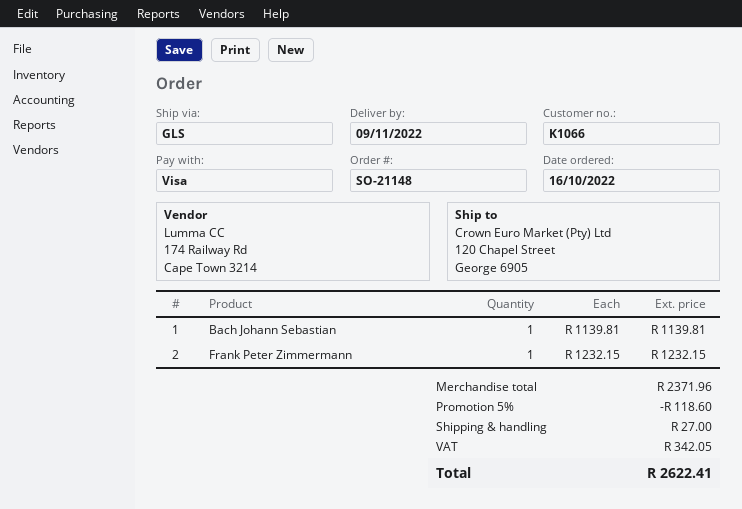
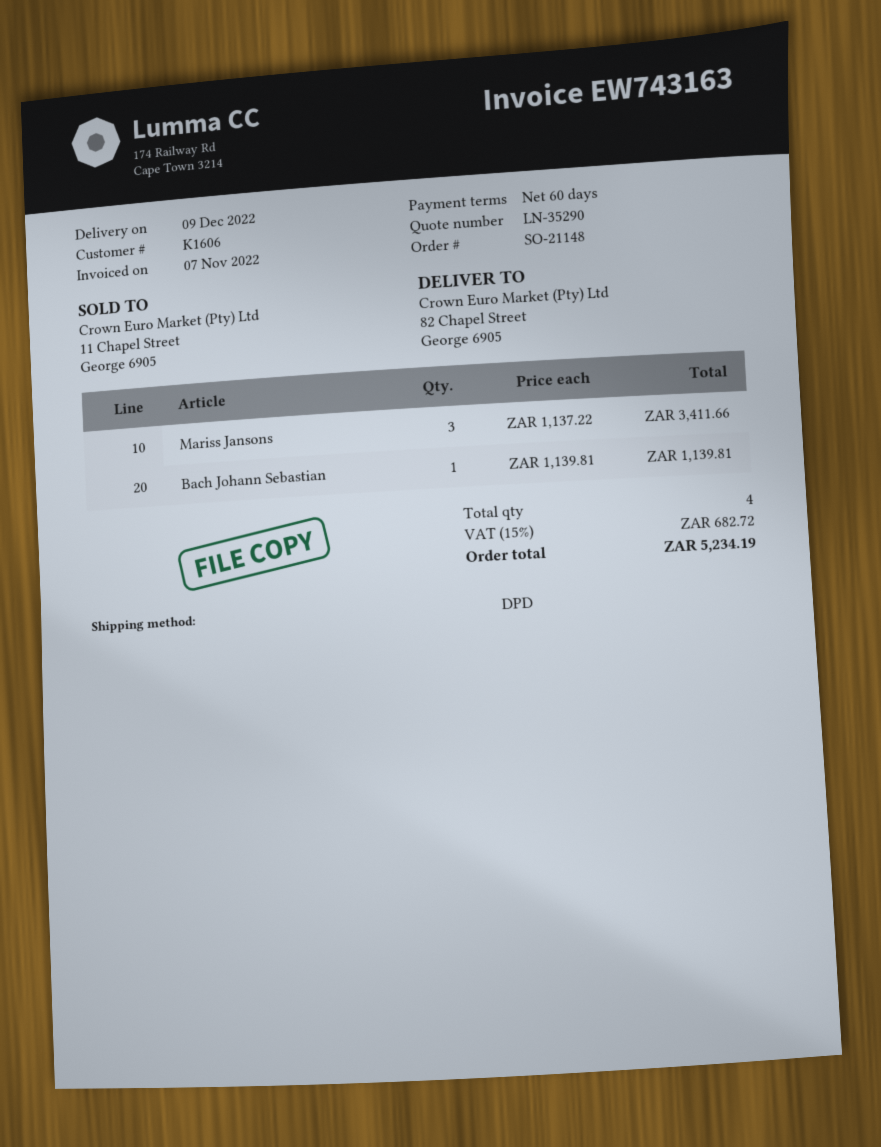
delivery date: 2022-11-09 -> 2022-12-09
customer number: K1066 -> K1606
shipping method: GLS -> DPD
ship to: 120 Chapel Street, George 6905 -> 82 Chapel Street, George 6905
Frank Peter Zimmermann: 1 x 1232.15 = 1232.15 -> none
Mariss Jansons: none -> 3 x 1137.22 = 3411.66
discount: 5% = 118.60 -> none
shipping: 27.00 -> none
tax: 342.05 -> 682.72
total: 2622.41 -> 5234.19

